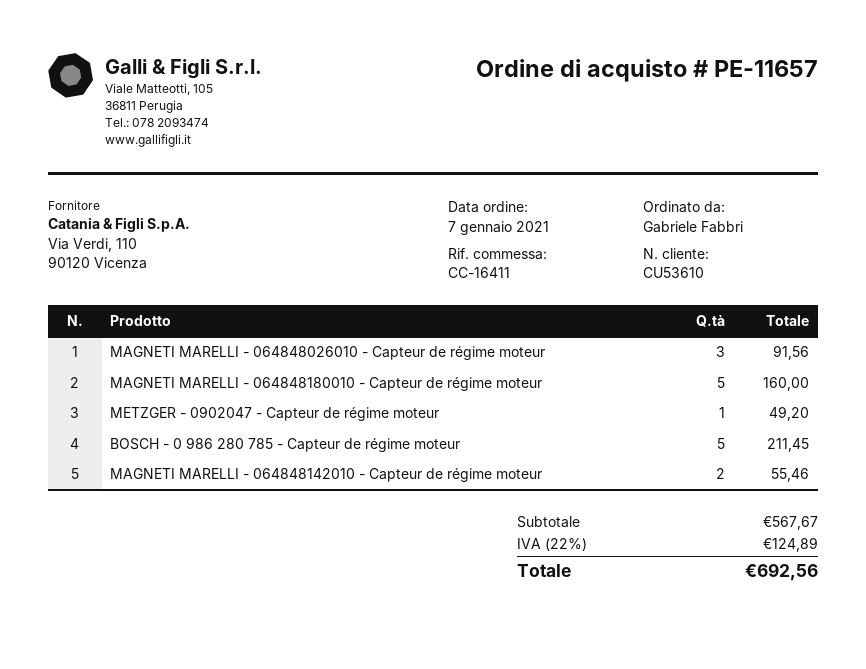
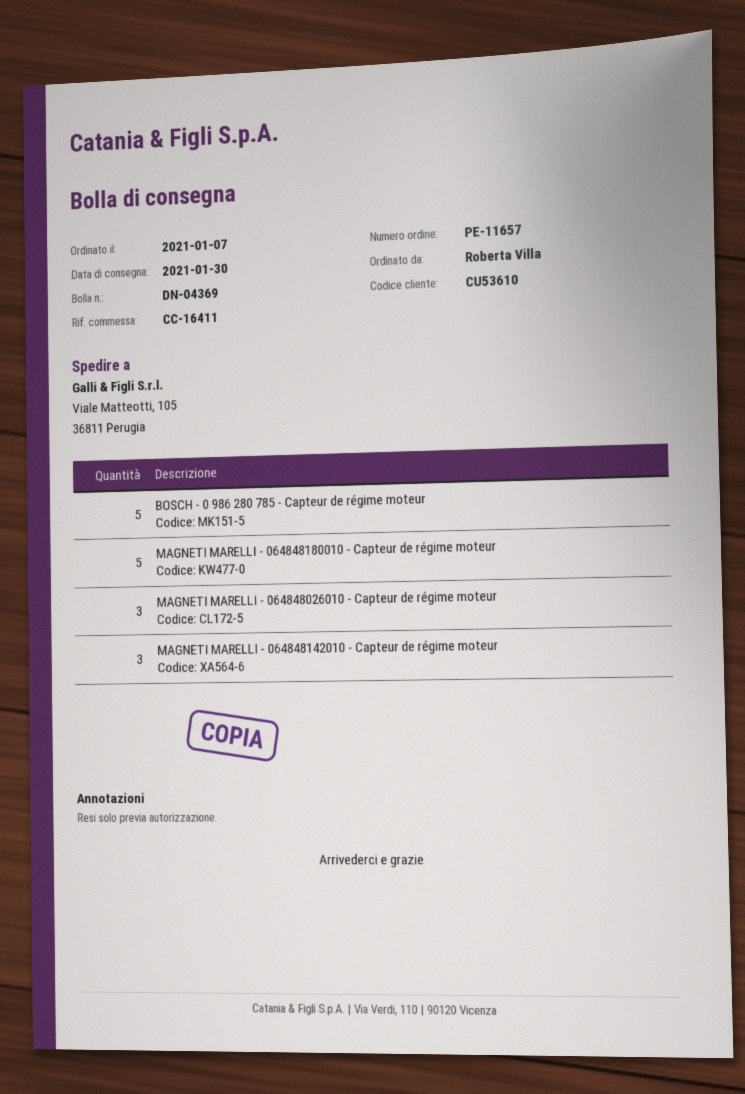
ordered by: Gabriele Fabbri -> Roberta Villa
METZGER - 0902047 - Capteur de régime moteur: 1 -> none
MAGNETI MARELLI - 064848142010 - Capteur de régime moteur: 2 -> 3

